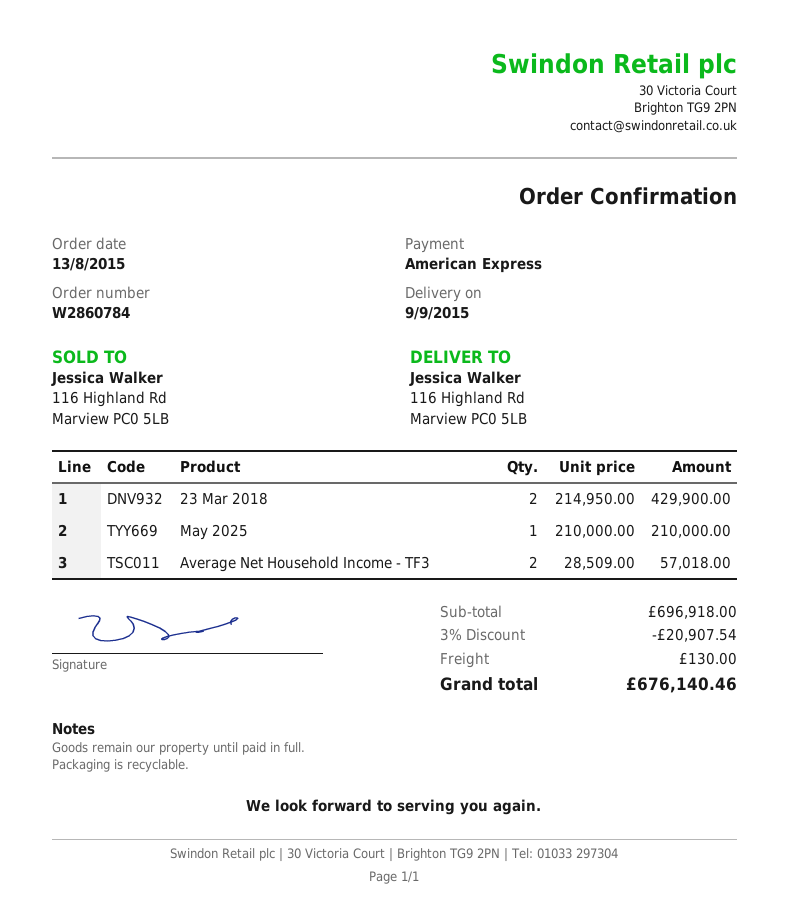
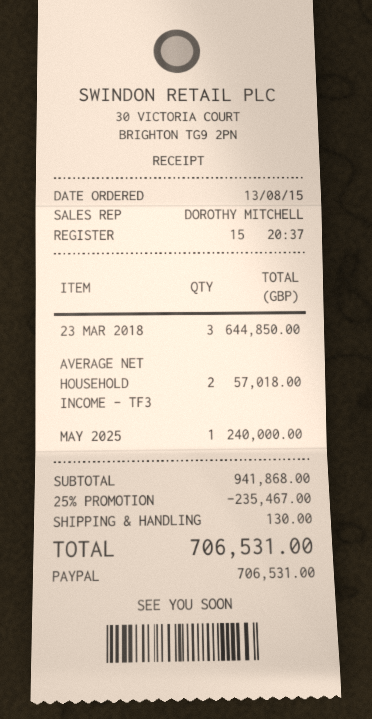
payment method: American Express -> PayPal
23 Mar 2018: 2 for 429900.00 -> 3 for 644850.00
May 2025: 1 for 210000.00 -> 1 for 240000.00
subtotal: 696918.00 -> 941868.00
discount: 3% = 20907.54 -> 25% = 235467.00
total: 676140.46 -> 706531.00

